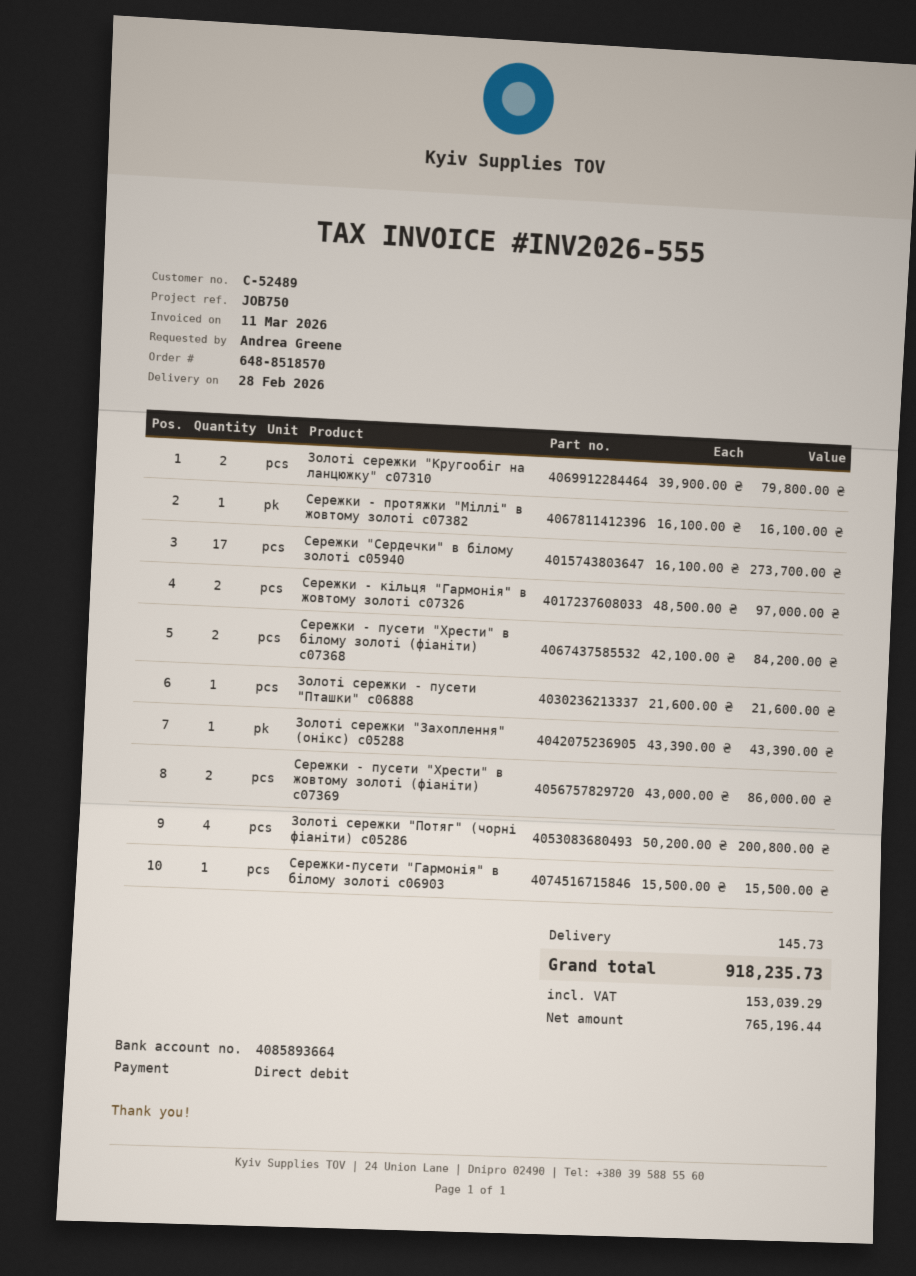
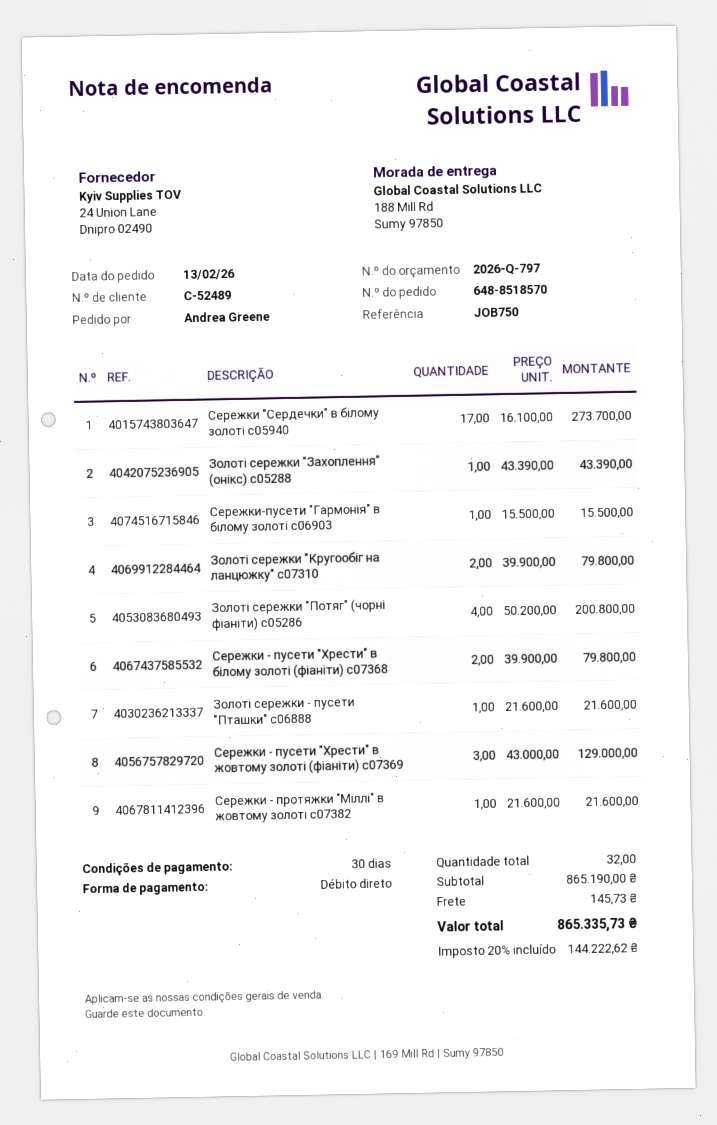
Сережки - протяжки "Міллі" в жовтому золоті с07382: 1 x 16100.00 = 16100.00 -> 1 x 21600.00 = 21600.00
Сережки - кільця "Гармонія" в жовтому золоті с07326: 2 x 48500.00 = 97000.00 -> none
Сережки - пусети "Хрести" в білому золоті (фіаніти) с07368: 2 x 42100.00 = 84200.00 -> 2 x 39900.00 = 79800.00
Сережки - пусети "Хрести" в жовтому золоті (фіаніти) с07369: 2 x 43000.00 = 86000.00 -> 3 x 43000.00 = 129000.00
tax: 153039.29 -> 144222.62
total: 918235.73 -> 865335.73

